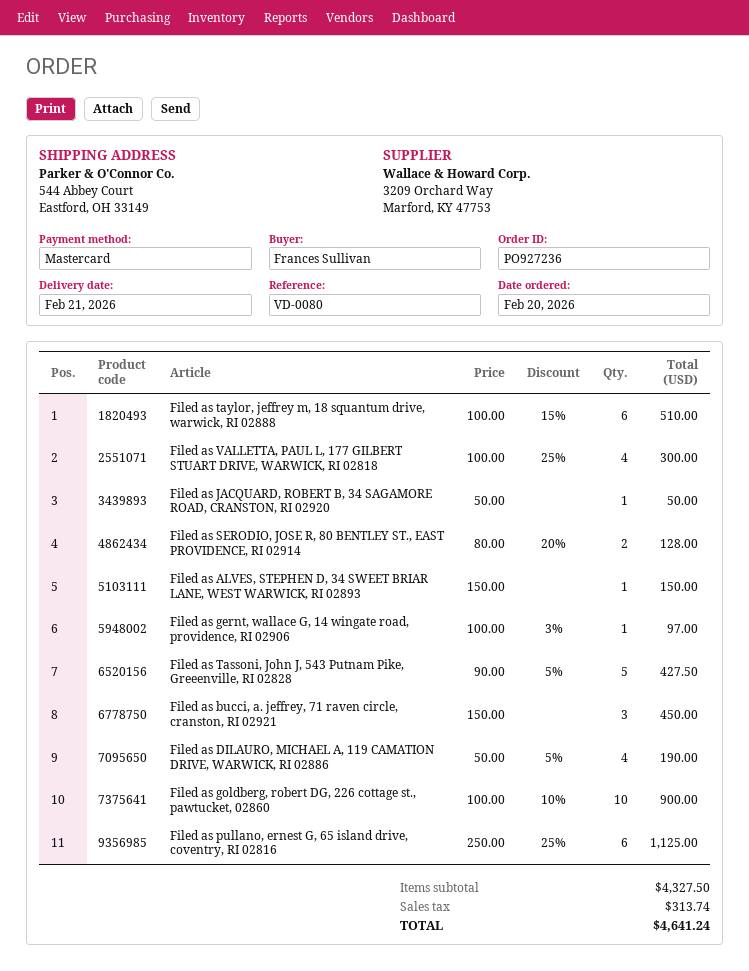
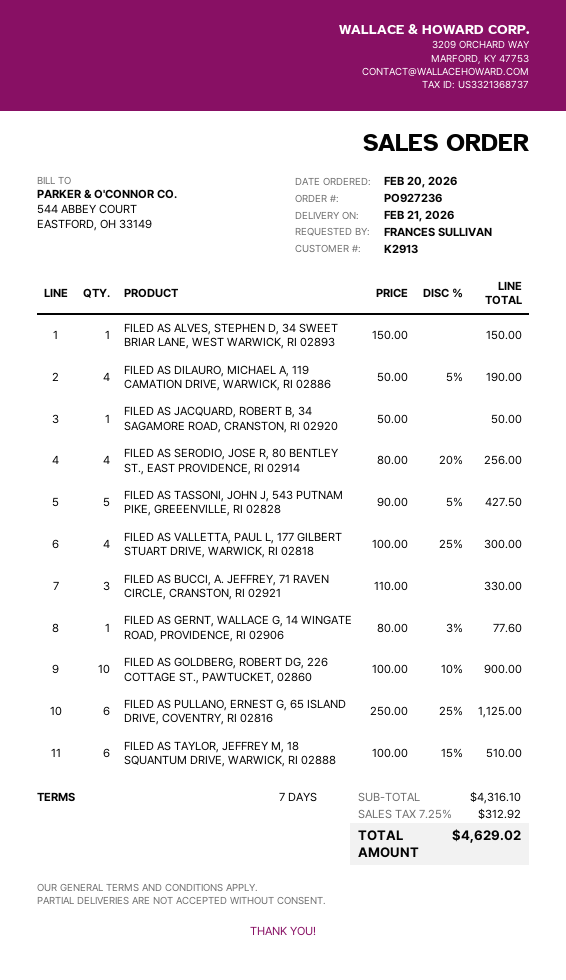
Filed as SERODIO, JOSE R, 80 BENTLEY ST., EAST PROVIDENCE, RI 02914: 2 x 80.00 - 20% = 128.00 -> 4 x 80.00 - 20% = 256.00
Filed as gernt, wallace G, 14 wingate road, providence, RI 02906: 1 x 100.00 - 3% = 97.00 -> 1 x 80.00 - 3% = 77.60
Filed as bucci, a. jeffrey, 71 raven circle, cranston, RI 02921: 3 x 150.00 = 450.00 -> 3 x 110.00 = 330.00
subtotal: 4327.50 -> 4316.10
tax: 313.74 -> 312.92
total: 4641.24 -> 4629.02

